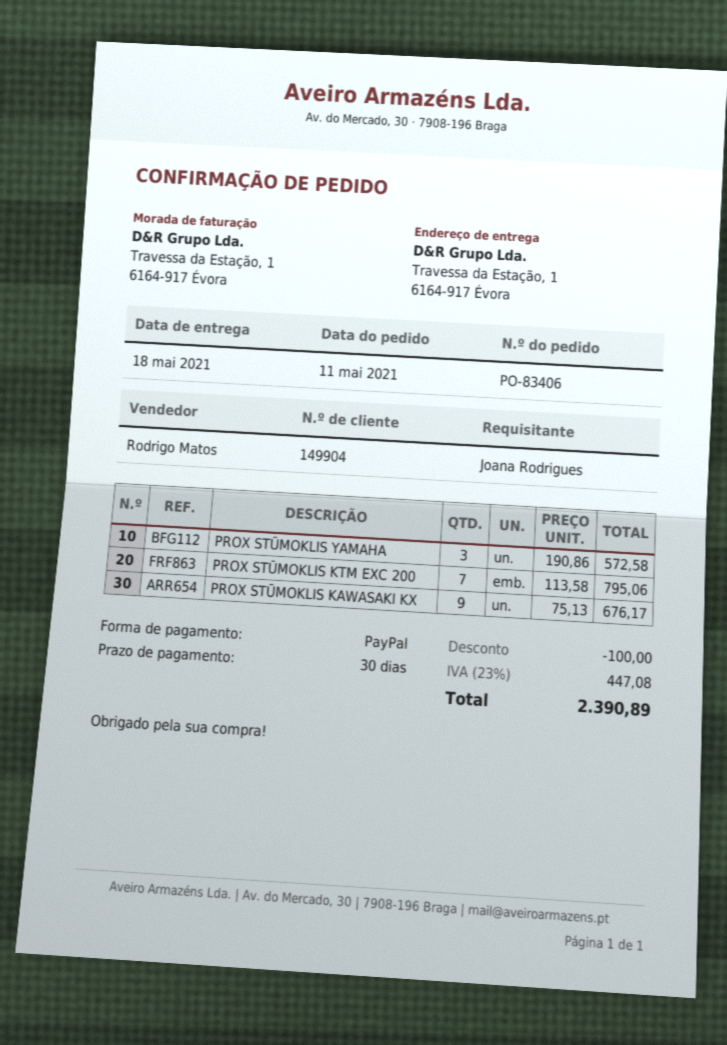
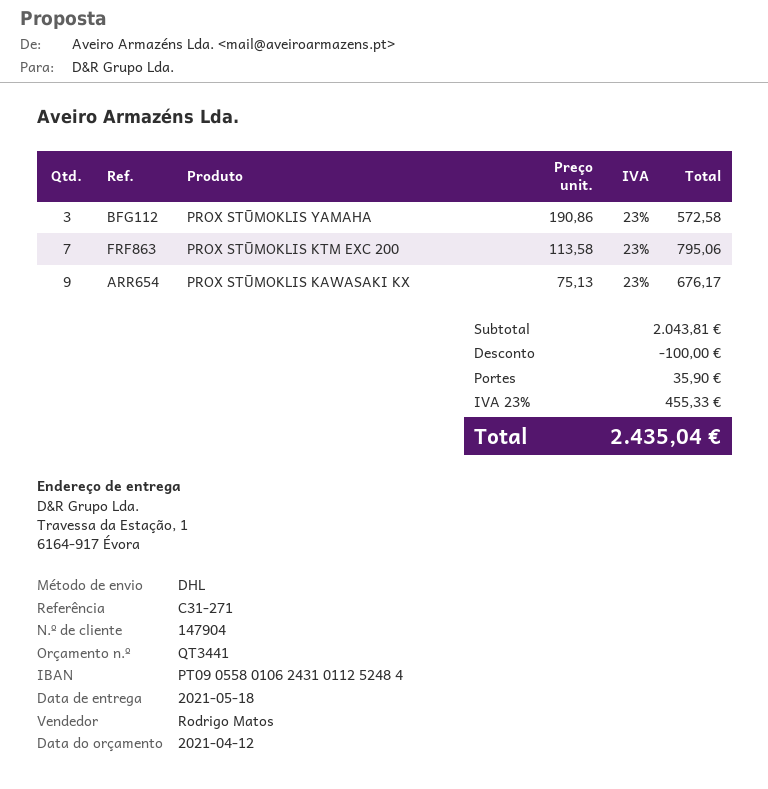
customer number: 149904 -> 147904
shipping: none -> 35.90
tax: 23% = 447.08 -> 23% = 455.33
total: 2390.89 -> 2435.04

